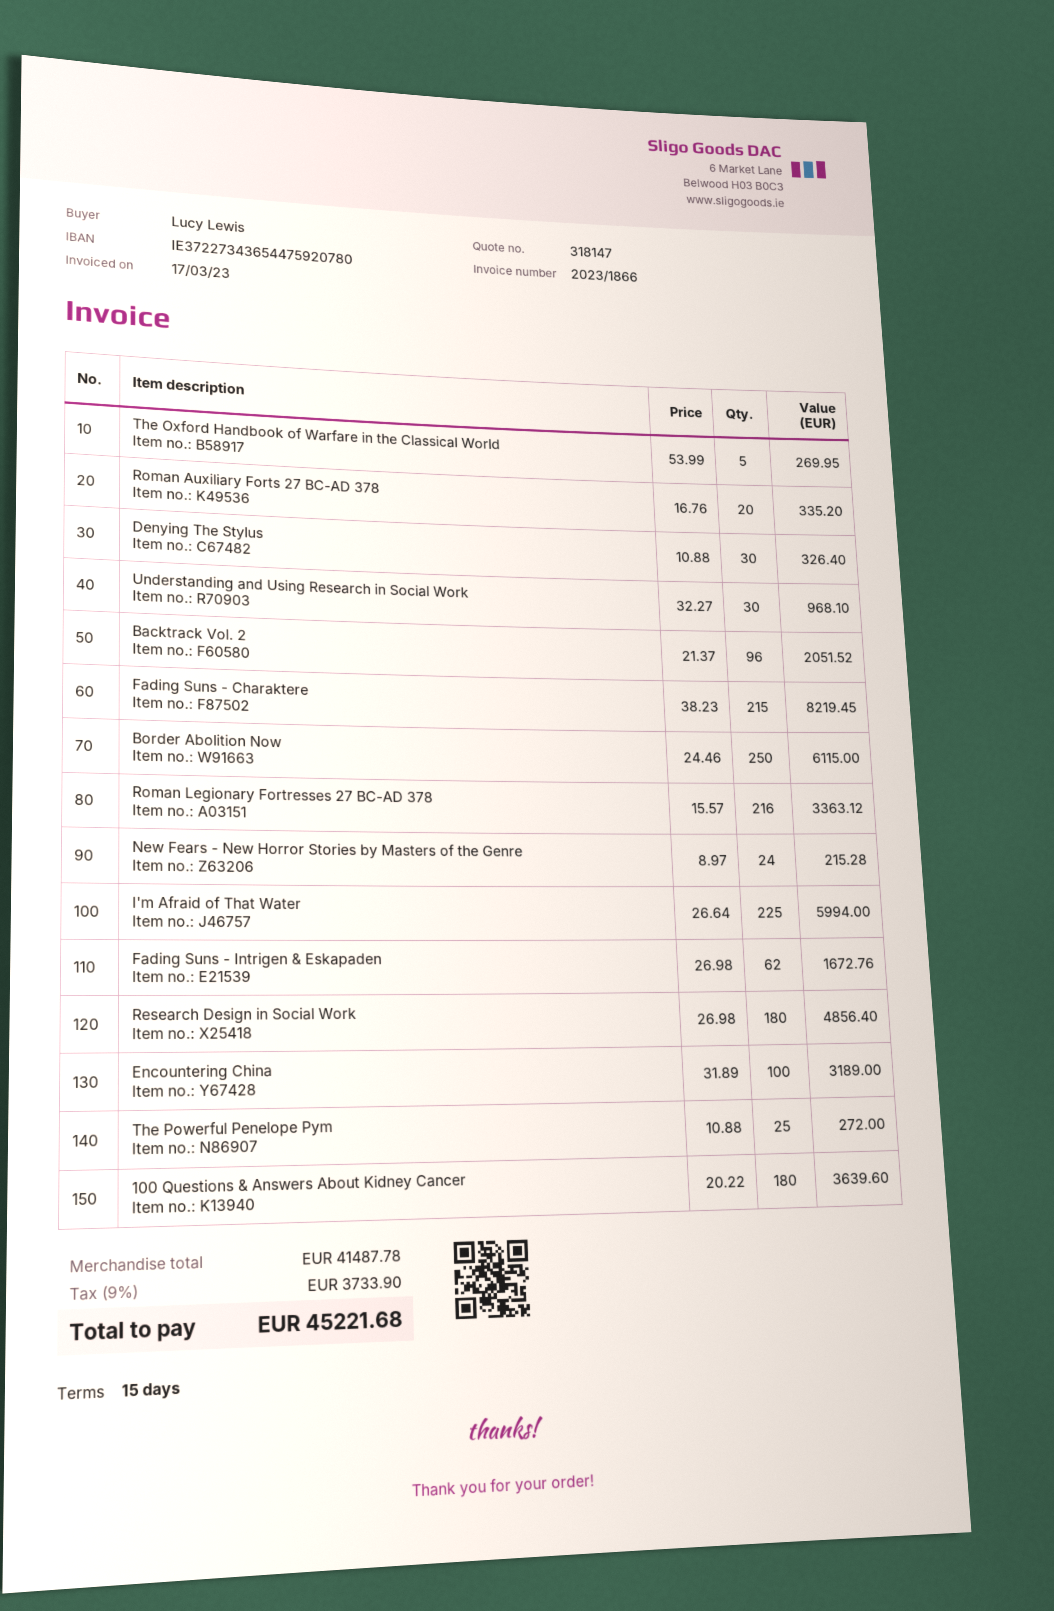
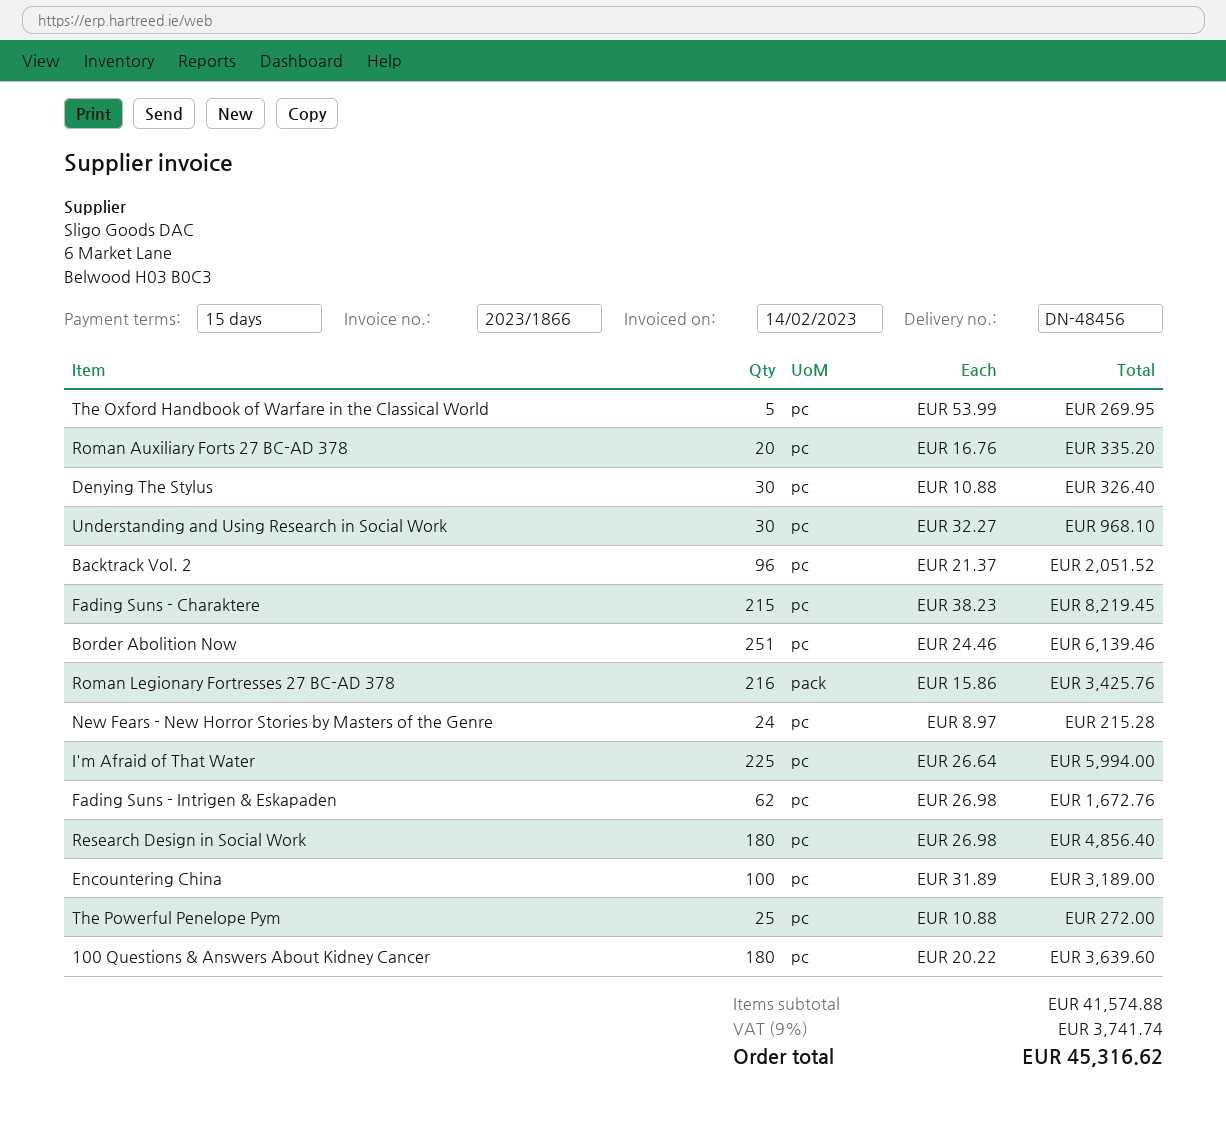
invoice date: 2023-03-17 -> 2023-02-14
Border Abolition Now: 250 x 24.46 = 6115.00 -> 251 x 24.46 = 6139.46
Roman Legionary Fortresses 27 BC-AD 378: 216 x 15.57 = 3363.12 -> 216 x 15.86 = 3425.76
subtotal: 41487.78 -> 41574.88
tax: 9% = 3733.90 -> 9% = 3741.74
total: 45221.68 -> 45316.62

